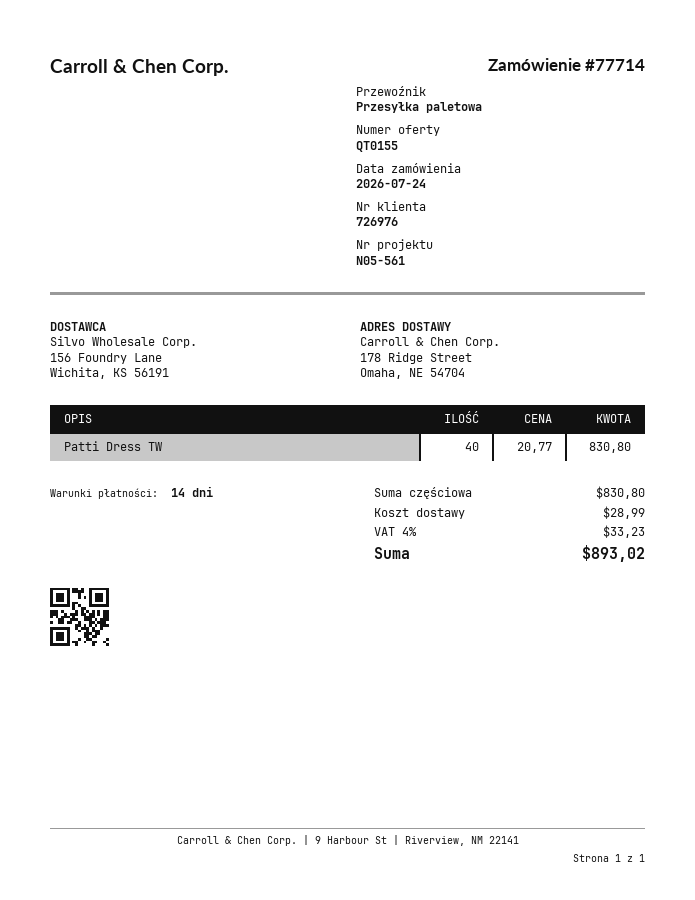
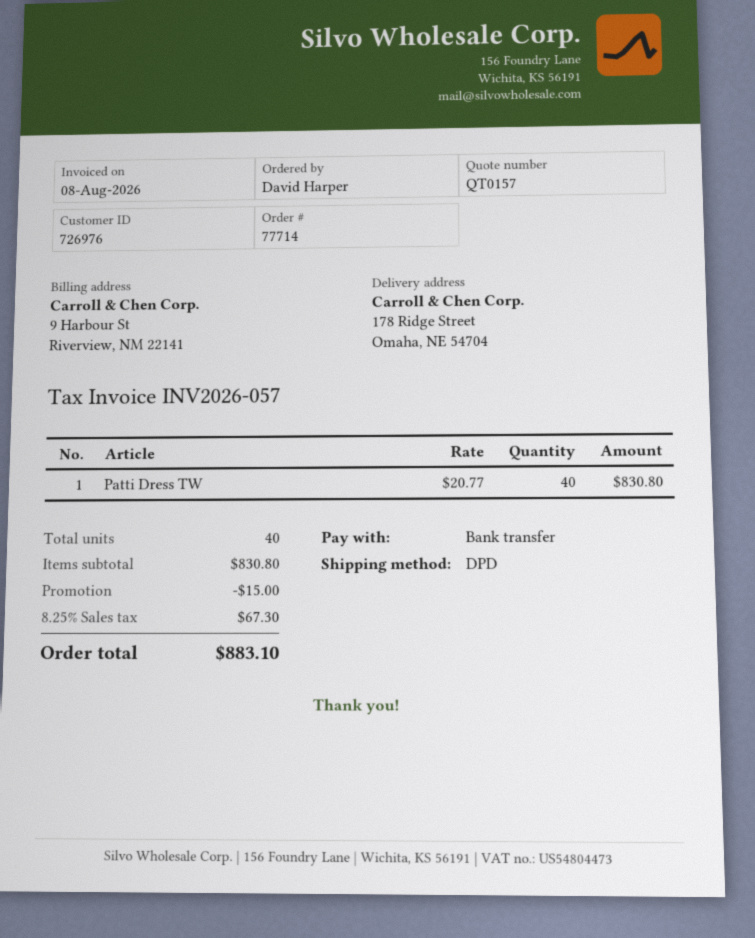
quote number: QT0155 -> QT0157
shipping method: pallet freight -> DPD
discount: none -> 15.00
shipping: 28.99 -> none
tax: 4% = 33.23 -> 8.25% = 67.30
total: 893.02 -> 883.10

